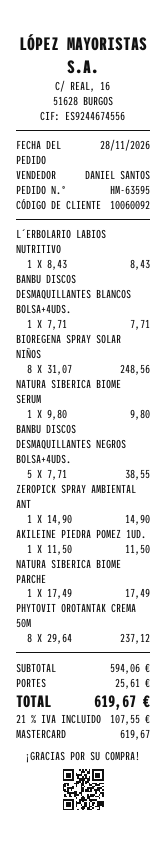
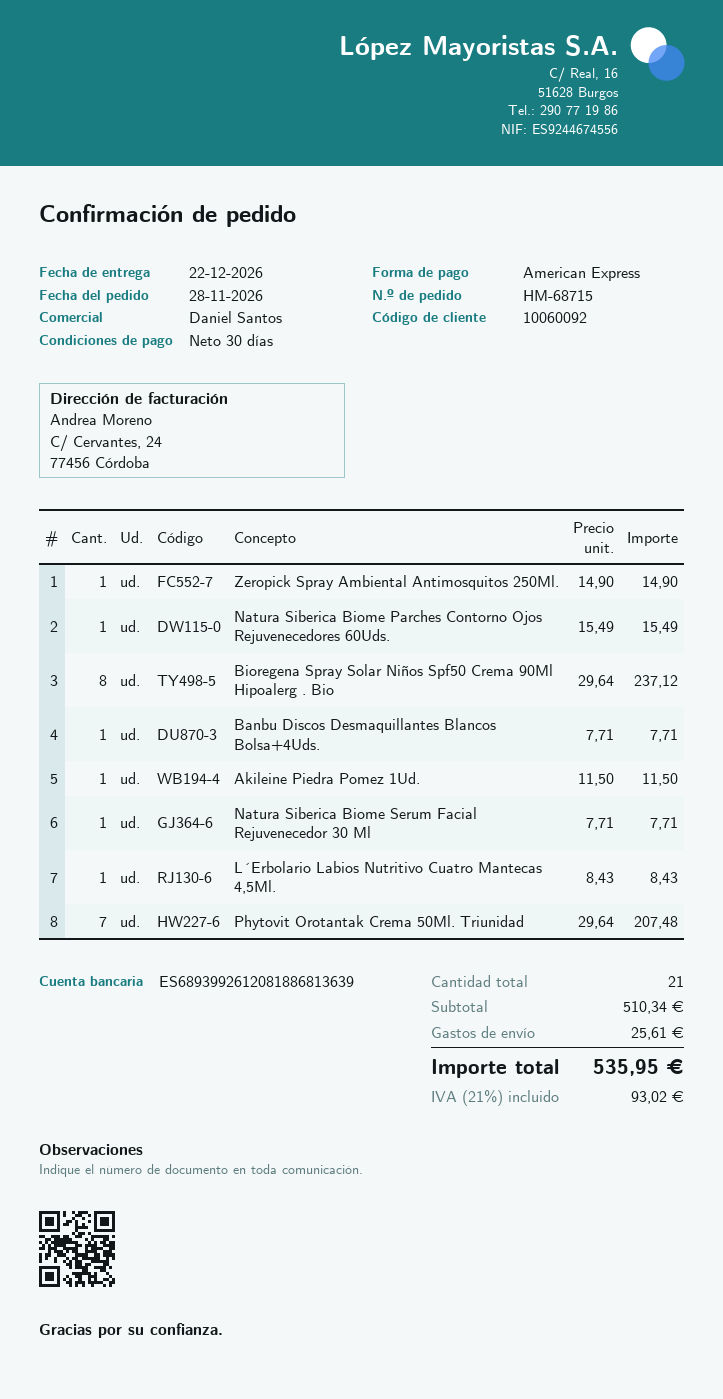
order number: HM-63595 -> HM-68715
payment method: Mastercard -> American Express
BIOREGENA SPRAY SOLAR NIÑOS: 8 x 31.07 = 248.56 -> 8 x 29.64 = 237.12
NATURA SIBERICA BIOME SERUM: 1 x 9.80 = 9.80 -> 1 x 7.71 = 7.71
BANBU DISCOS DESMAQUILLANTES NEGROS BOLSA+4UDS.: 5 x 7.71 = 38.55 -> none
NATURA SIBERICA BIOME PARCHE: 1 x 17.49 = 17.49 -> 1 x 15.49 = 15.49
PHYTOVIT OROTANTAK CREMA 50M: 8 x 29.64 = 237.12 -> 7 x 29.64 = 207.48
subtotal: 594.06 -> 510.34
tax: 21% = 107.55 -> 21% = 93.02
total: 619.67 -> 535.95

